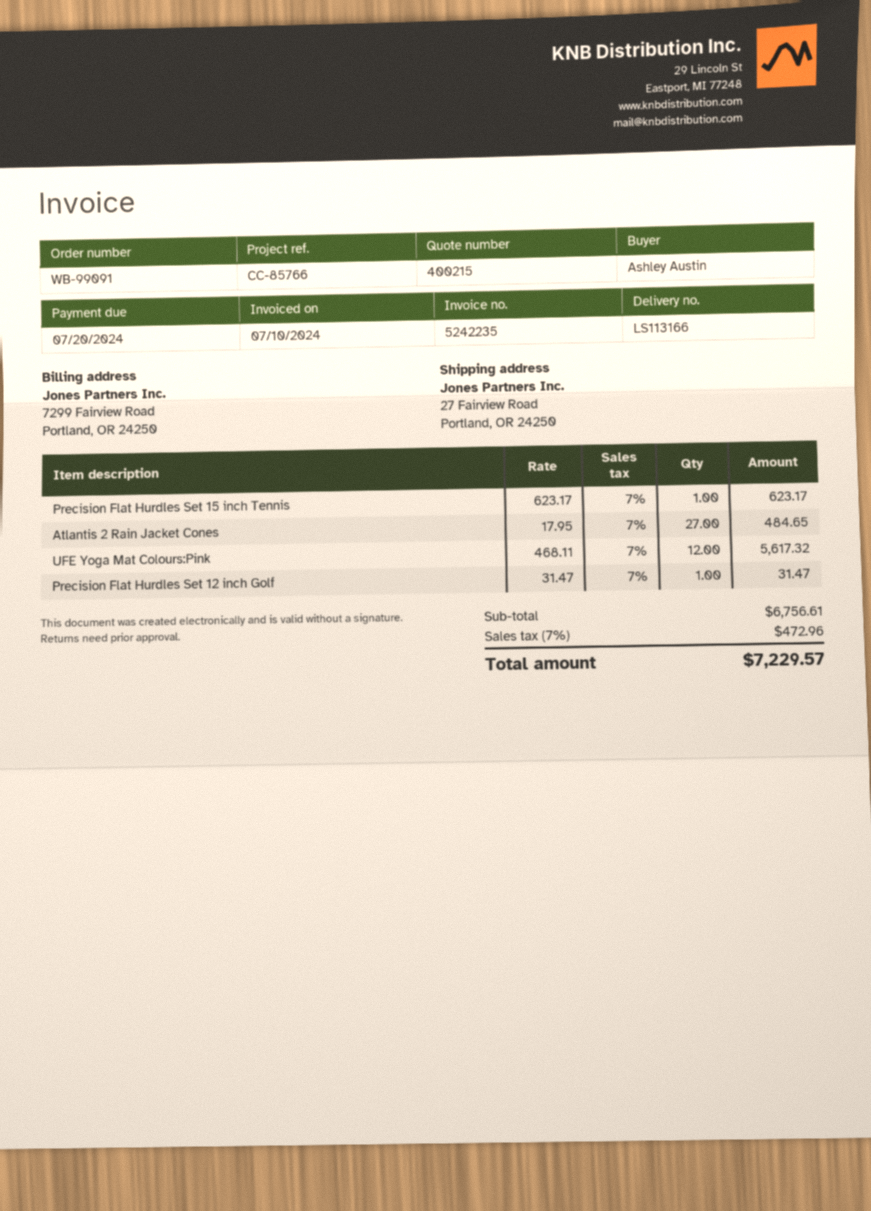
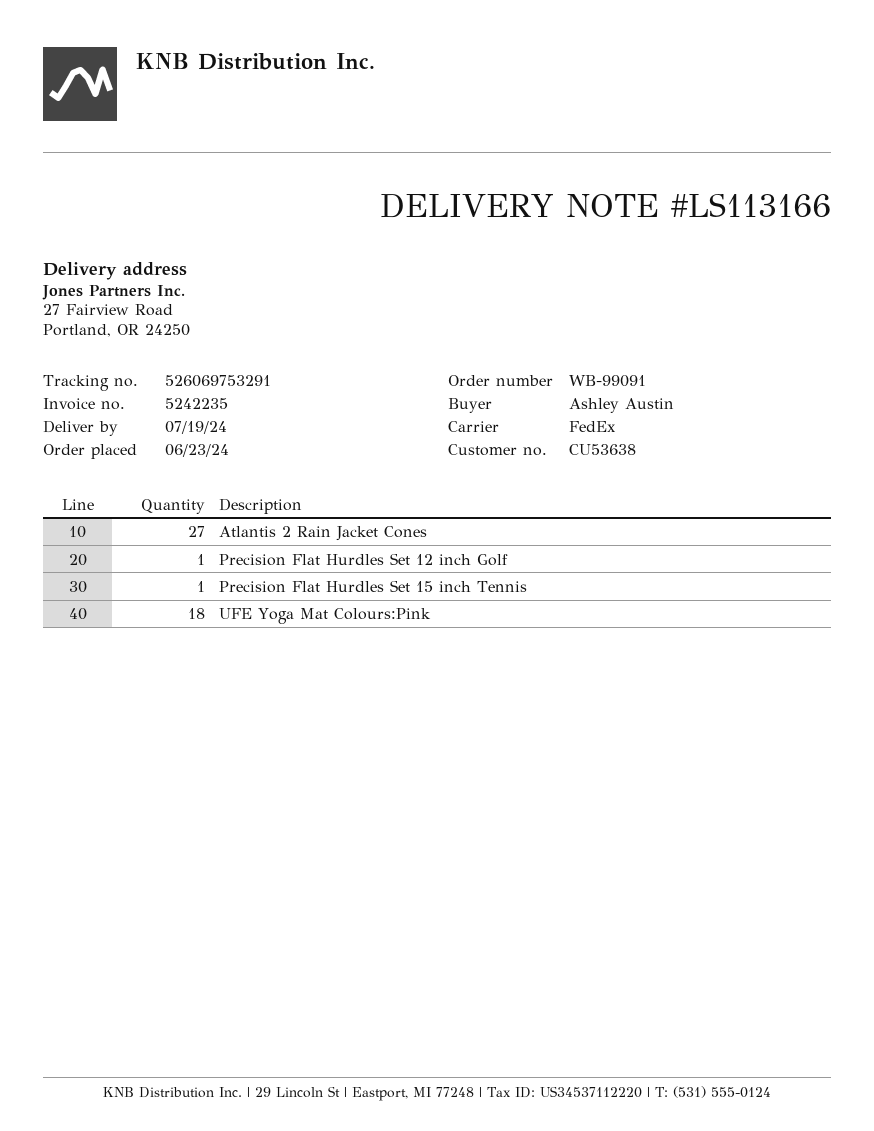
UFE Yoga Mat Colours:Pink: 12 -> 18

